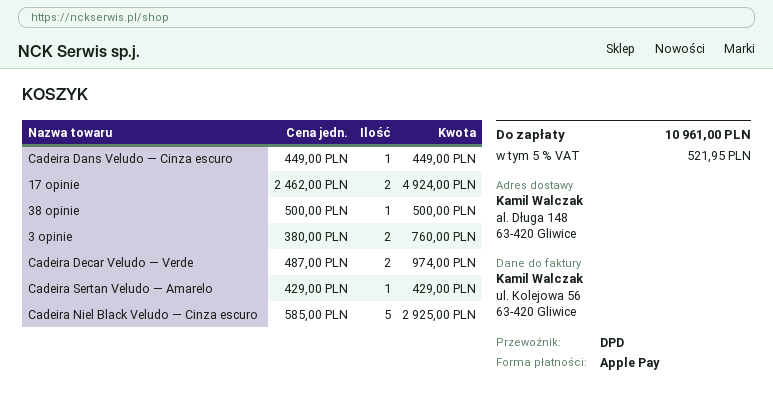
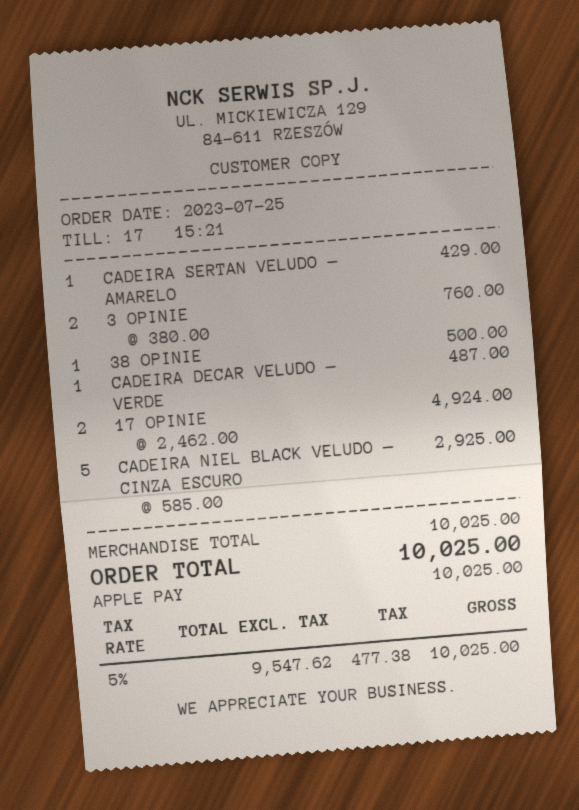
Cadeira Dans Veludo — Cinza escuro: 1 x 449.00 = 449.00 -> none
Cadeira Decar Veludo — Verde: 2 x 487.00 = 974.00 -> 1 x 487.00 = 487.00
tax: 5% = 521.95 -> 5% = 477.38
total: 10961.00 -> 10025.00

